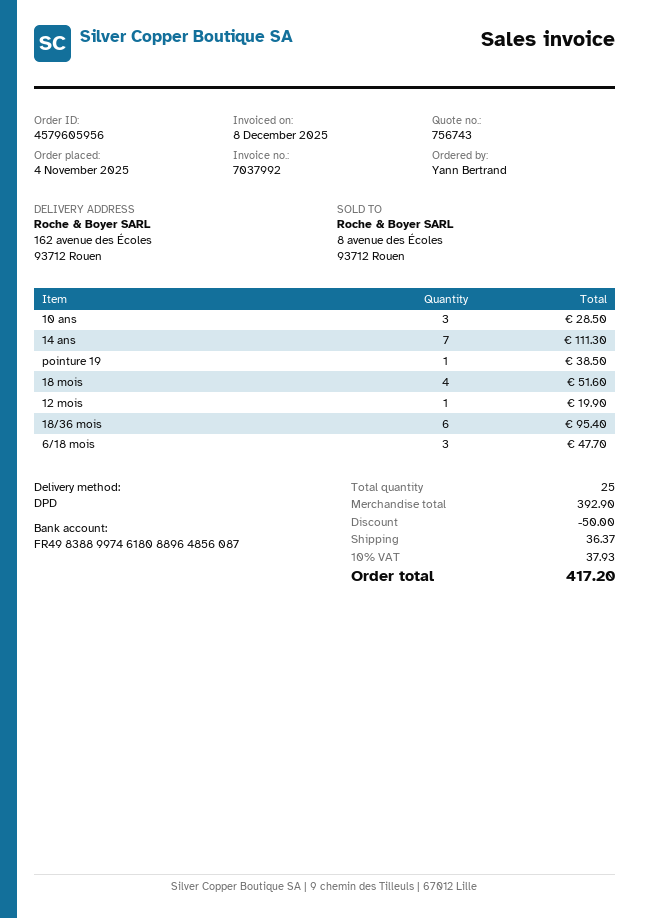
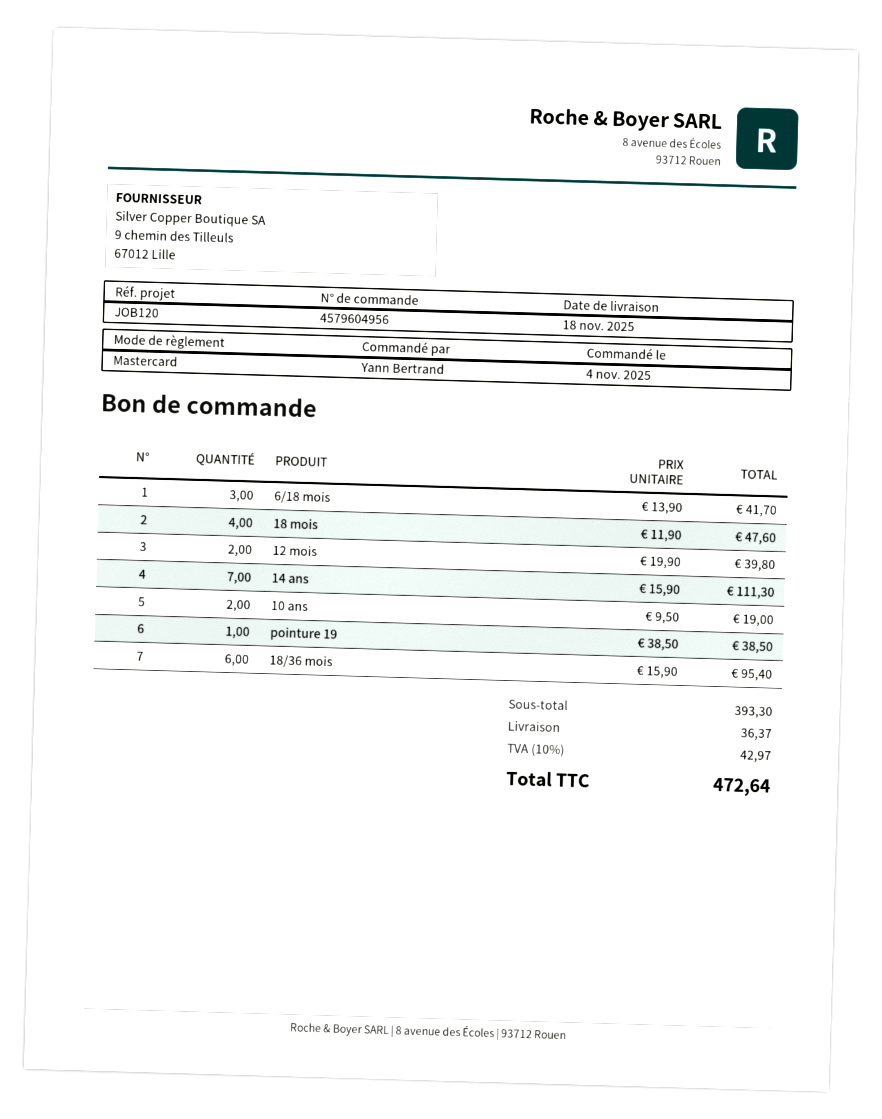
order number: 4579605956 -> 4579604956
10 ans: 3 for 28.50 -> 2 for 19.00
18 mois: 4 for 51.60 -> 4 for 47.60
12 mois: 1 for 19.90 -> 2 for 39.80
6/18 mois: 3 for 47.70 -> 3 for 41.70
subtotal: 392.90 -> 393.30
discount: 50.00 -> none
tax: 10% = 37.93 -> 10% = 42.97
total: 417.20 -> 472.64

